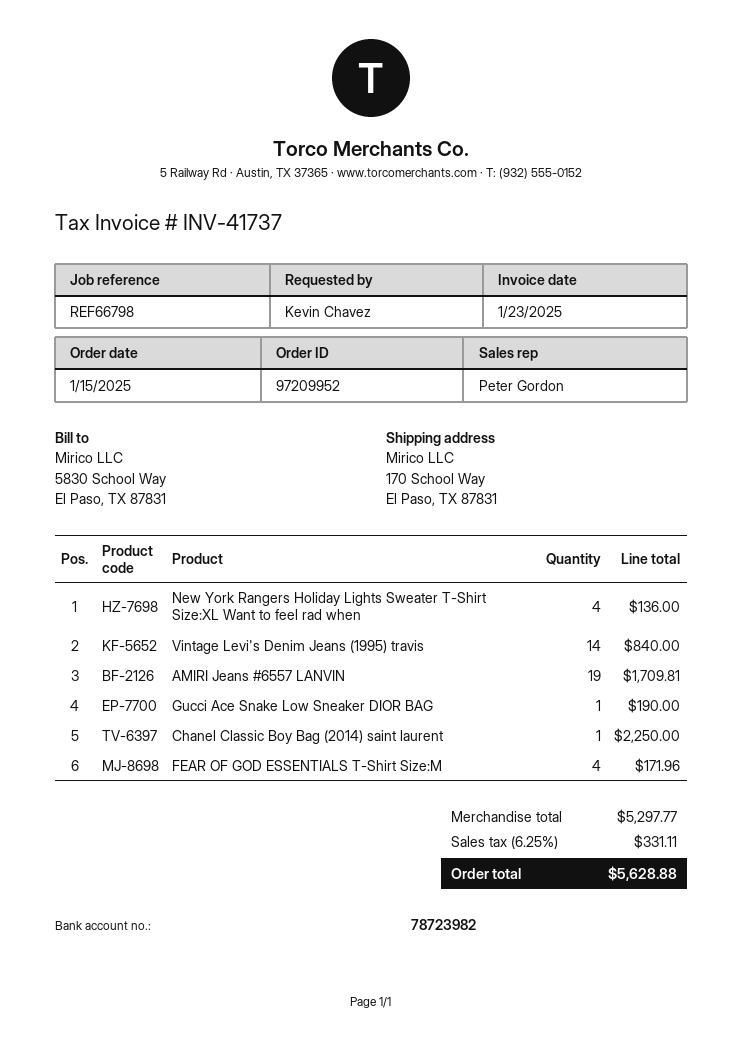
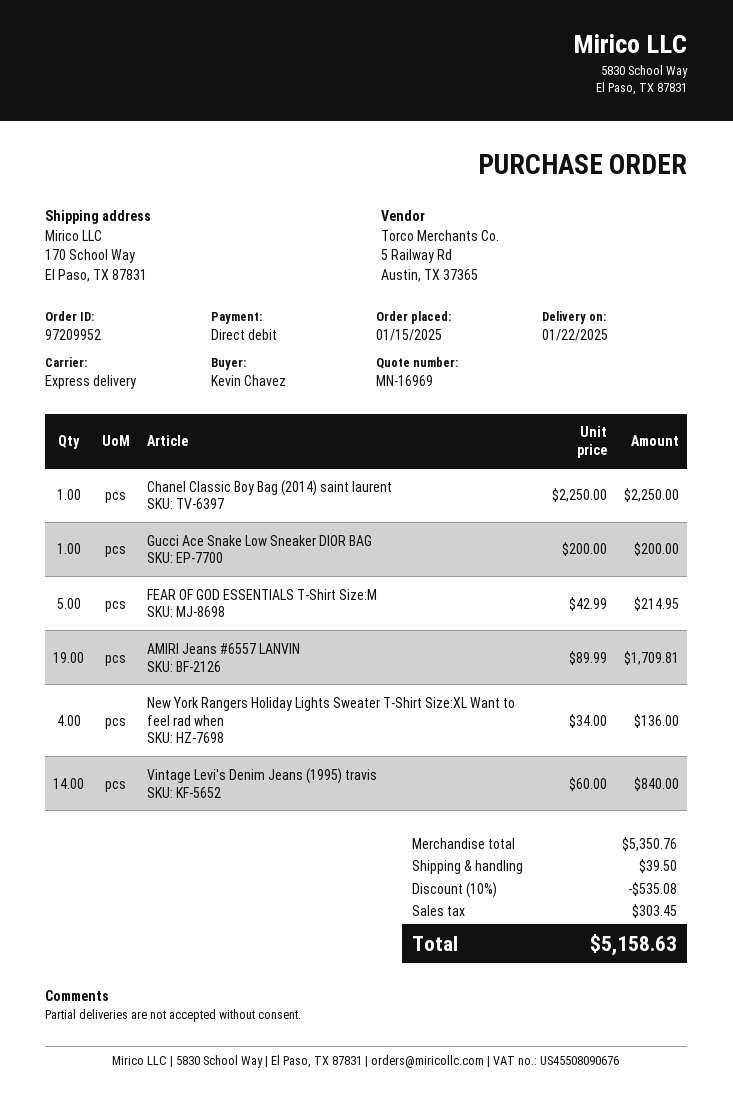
Gucci Ace Snake Low Sneaker DIOR BAG: 1 for 190.00 -> 1 for 200.00
FEAR OF GOD ESSENTIALS T-Shirt Size:M: 4 for 171.96 -> 5 for 214.95
subtotal: 5297.77 -> 5350.76
discount: none -> 10% = 535.08
shipping: none -> 39.50
tax: 331.11 -> 303.45
total: 5628.88 -> 5158.63

